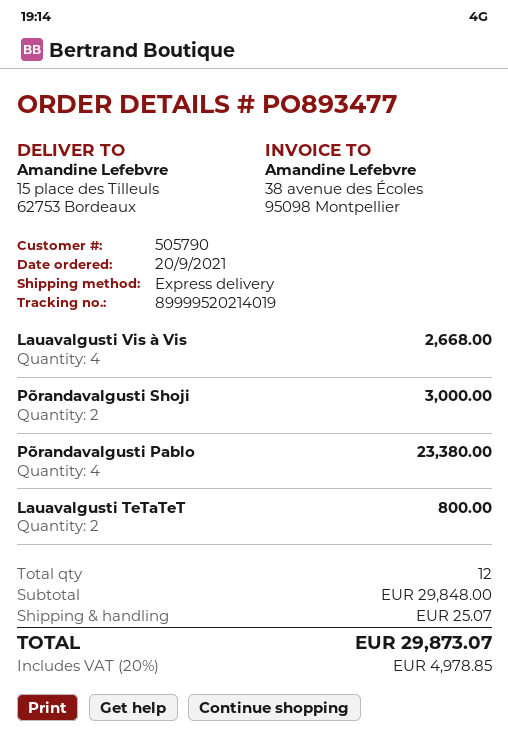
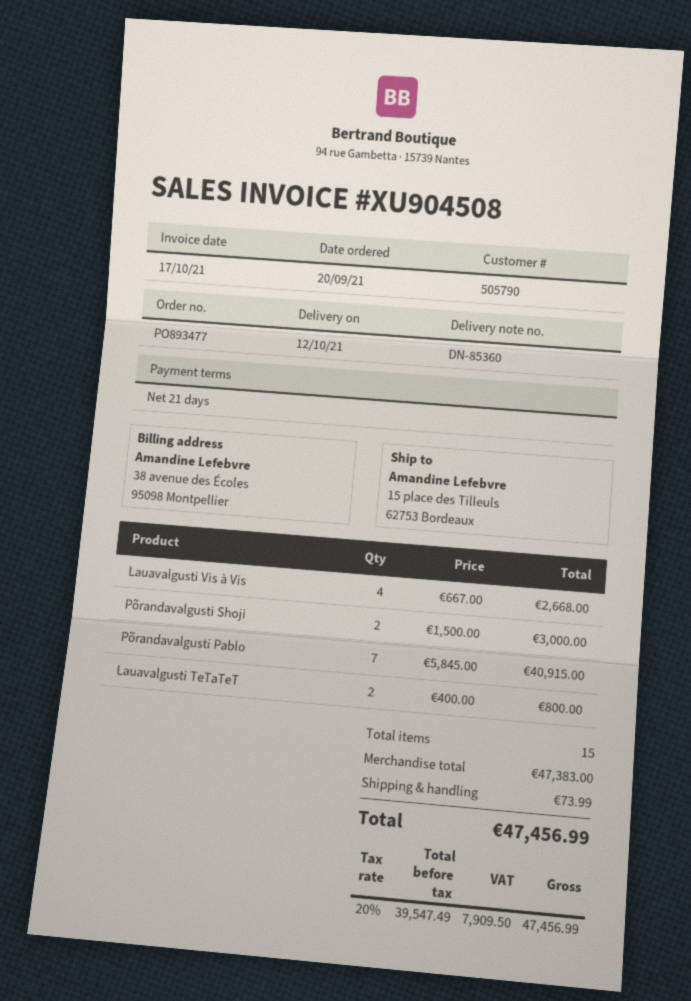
Põrandavalgusti Pablo: 4 for 23380.00 -> 7 for 40915.00
total quantity: 12 -> 15
subtotal: 29848.00 -> 47383.00
shipping: 25.07 -> 73.99
tax: 20% = 4978.85 -> 20% = 7909.50
total: 29873.07 -> 47456.99

